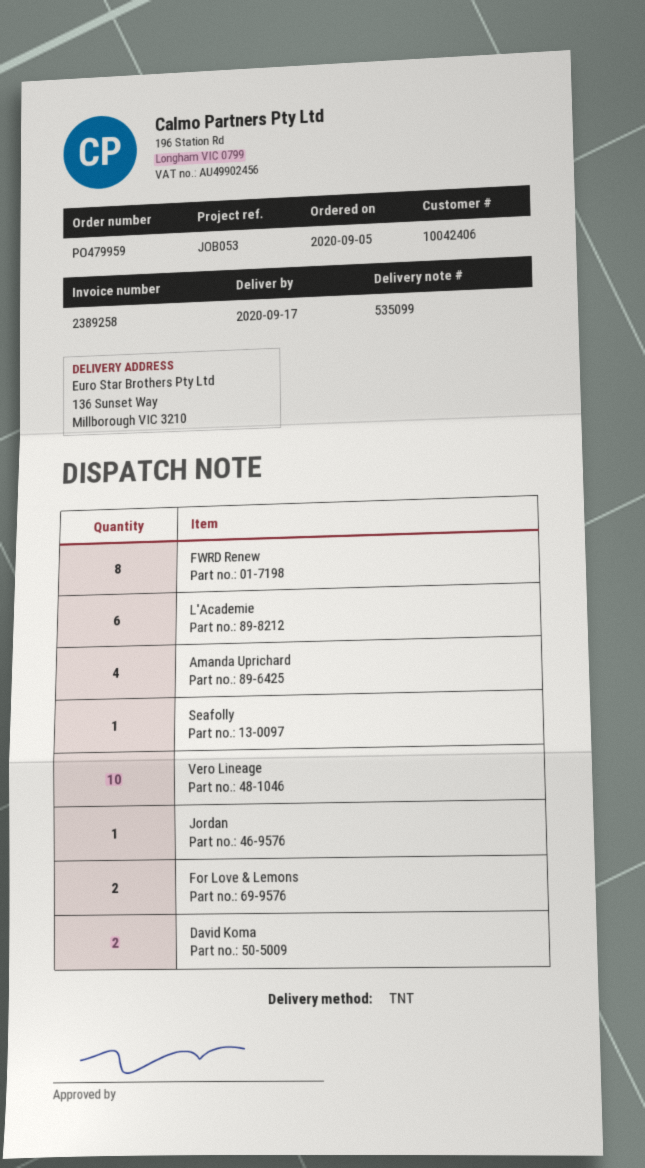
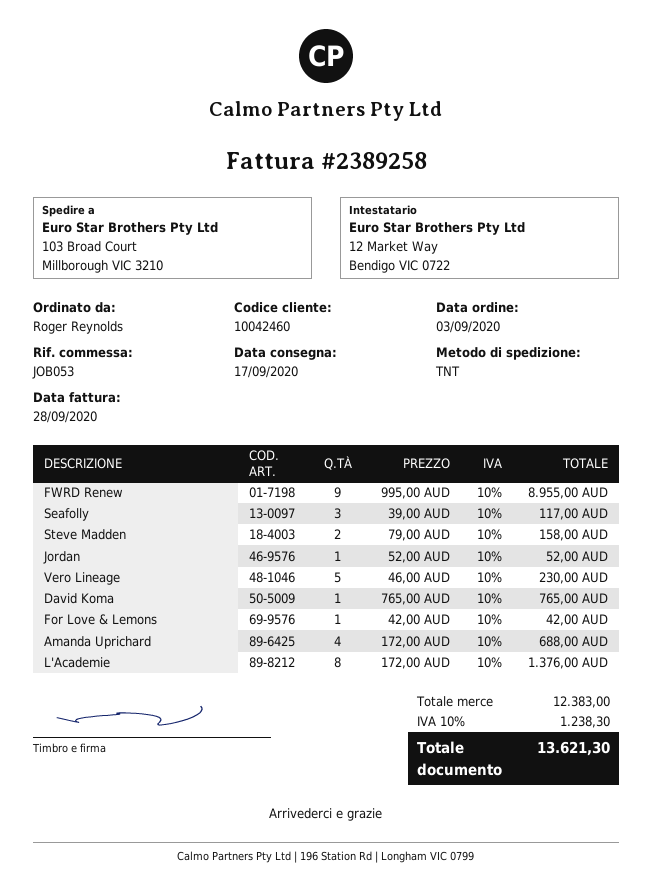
order date: 2020-09-05 -> 2020-09-03
customer number: 10042406 -> 10042460
ship to: 136 Sunset Way, Millborough VIC 3210 -> 103 Broad Court, Millborough VIC 3210
FWRD Renew: 8 -> 9
L'Academie: 6 -> 8
Seafolly: 1 -> 3
Vero Lineage: 10 -> 5
For Love & Lemons: 2 -> 1
David Koma: 2 -> 1
Steve Madden: none -> 2

